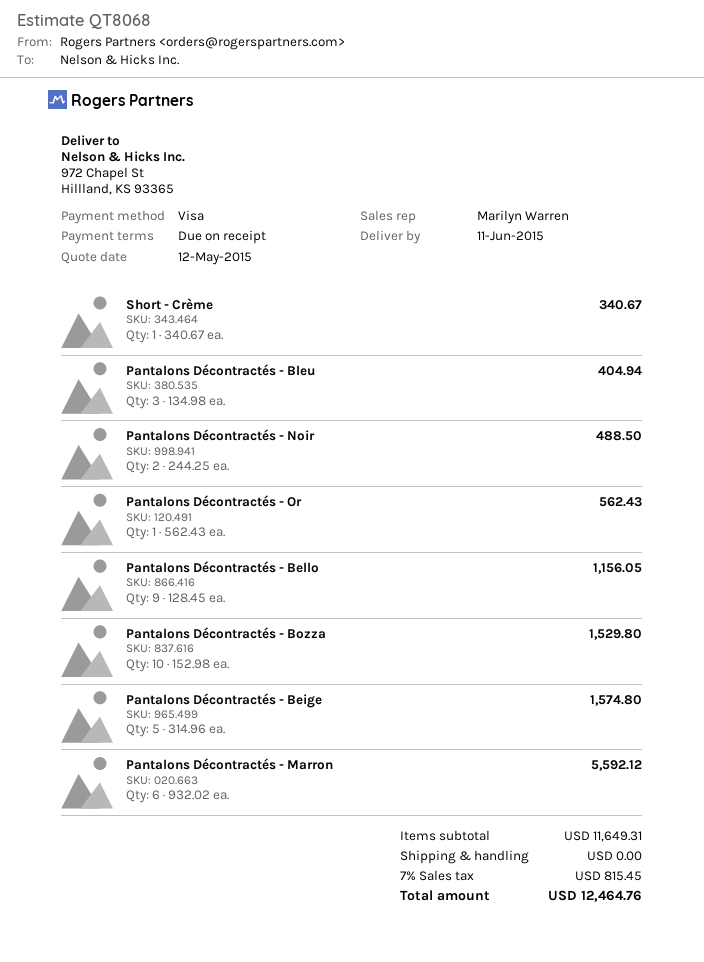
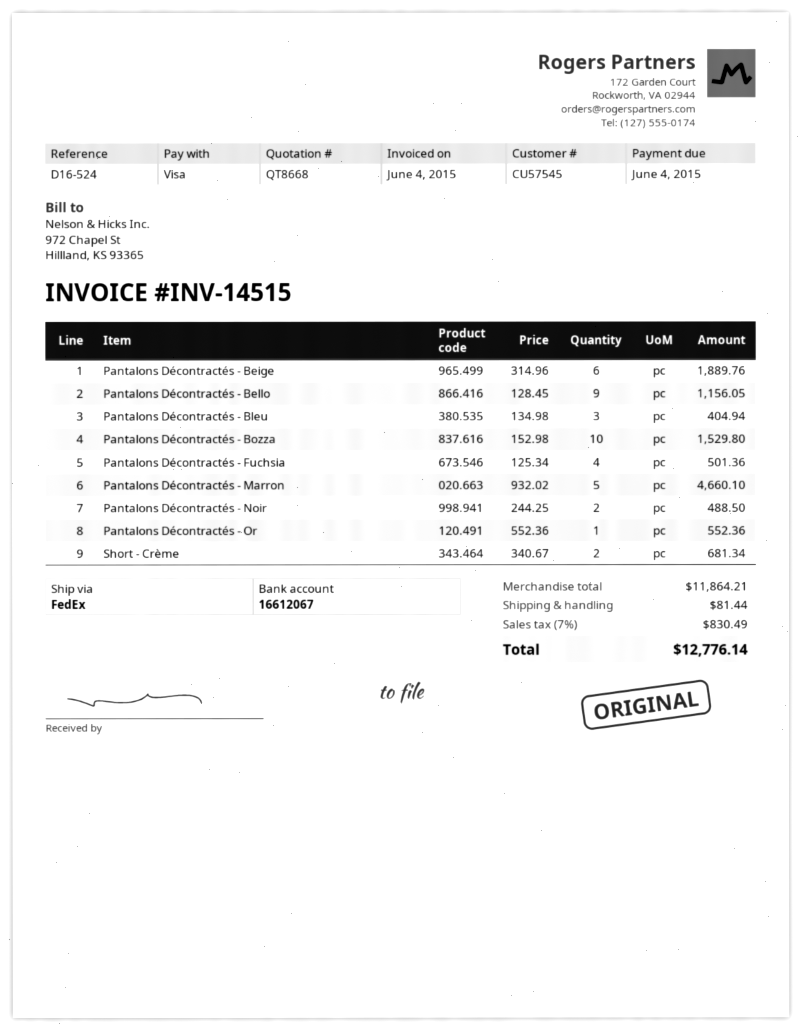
quote number: QT8068 -> QT8668
Short - Crème: 1 x 340.67 = 340.67 -> 2 x 340.67 = 681.34
Pantalons Décontractés - Or: 1 x 562.43 = 562.43 -> 1 x 552.36 = 552.36
Pantalons Décontractés - Beige: 5 x 314.96 = 1574.80 -> 6 x 314.96 = 1889.76
Pantalons Décontractés - Marron: 6 x 932.02 = 5592.12 -> 5 x 932.02 = 4660.10
Pantalons Décontractés - Fuchsia: none -> 4 x 125.34 = 501.36
subtotal: 11649.31 -> 11864.21
shipping: 0.00 -> 81.44
tax: 7% = 815.45 -> 7% = 830.49
total: 12464.76 -> 12776.14

